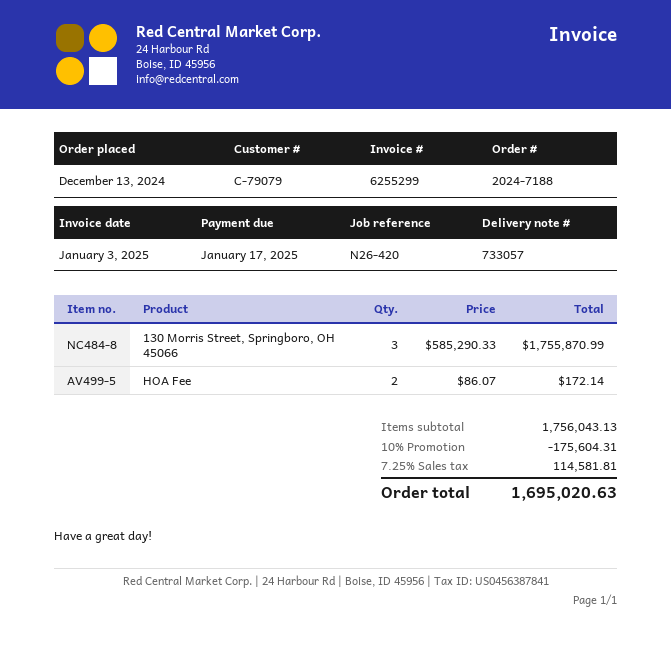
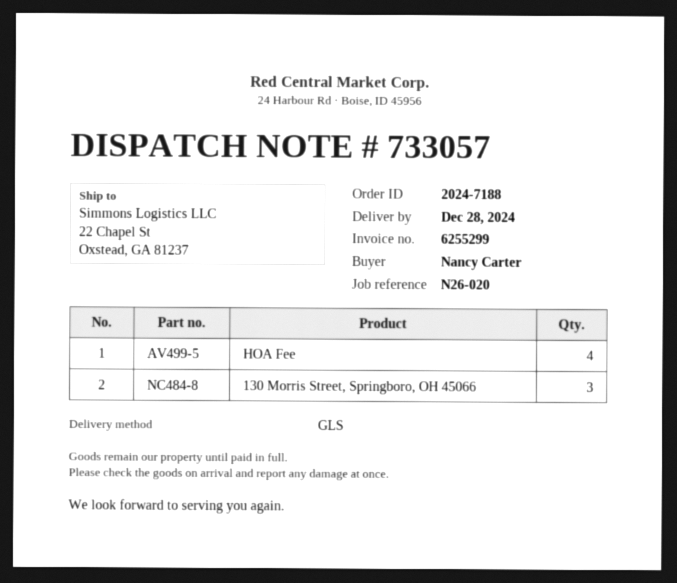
reference: N26-420 -> N26-020
HOA Fee: 2 -> 4

